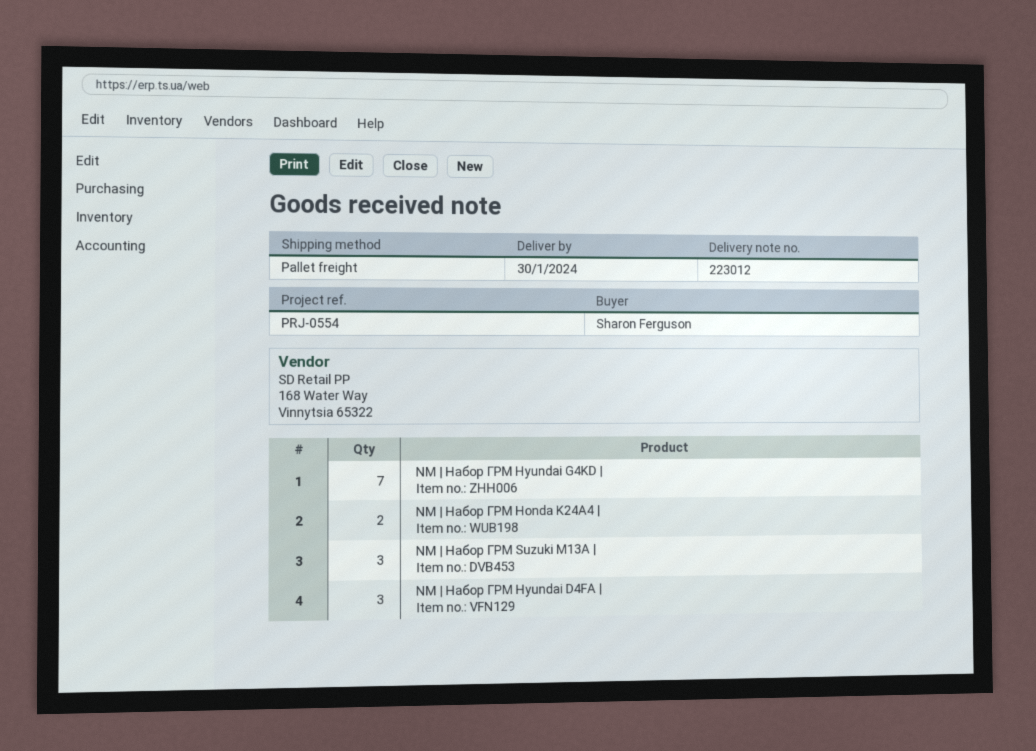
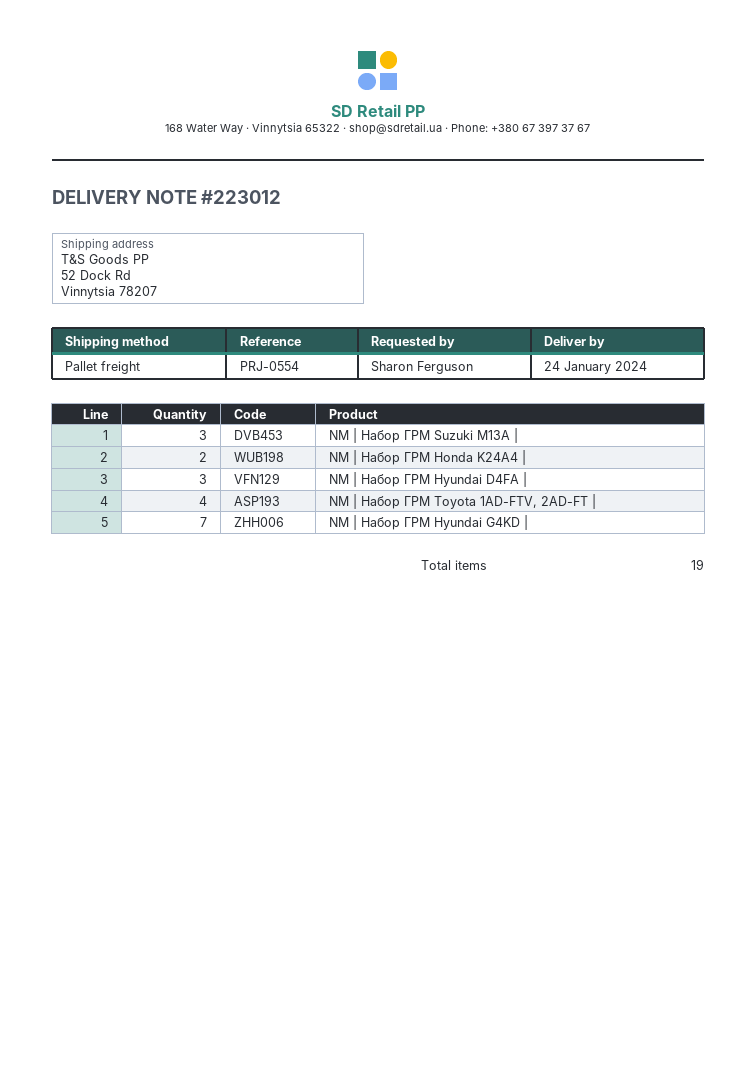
delivery date: 2024-01-30 -> 2024-01-24
NM | Набор ГРМ Toyota 1AD-FTV, 2AD-FT |: none -> 4

